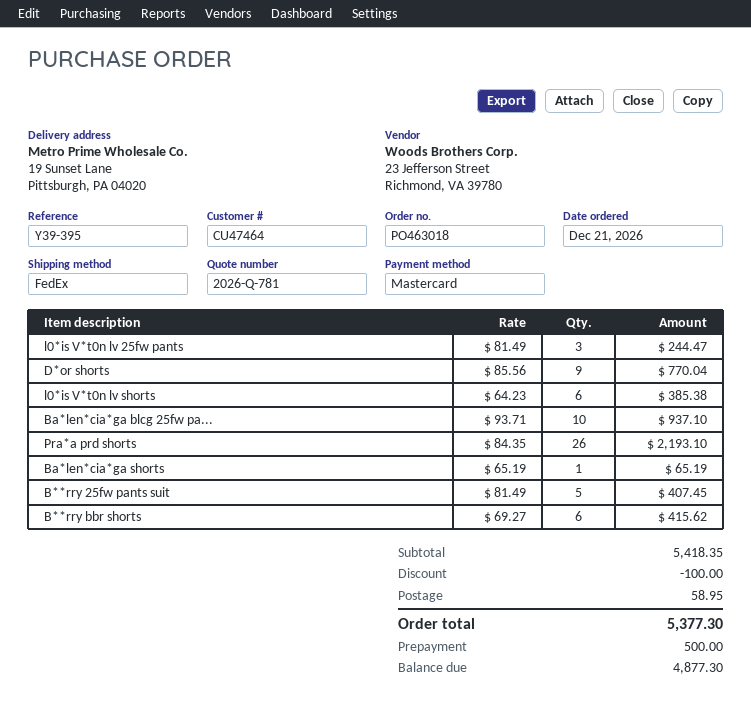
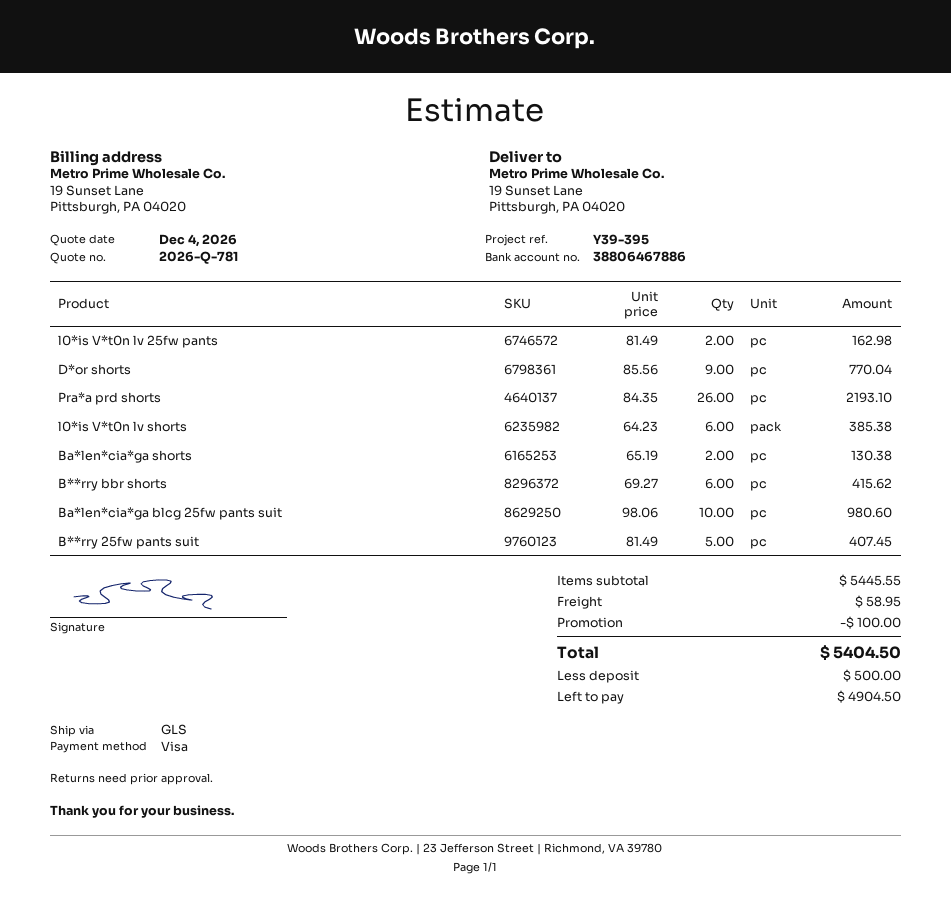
payment method: Mastercard -> Visa
shipping method: FedEx -> GLS
l0*is V*t0n lv 25fw pants: 3 x 81.49 = 244.47 -> 2 x 81.49 = 162.98
Ba*len*cia*ga blcg 25fw pa...: 10 x 93.71 = 937.10 -> 10 x 98.06 = 980.60
Ba*len*cia*ga shorts: 1 x 65.19 = 65.19 -> 2 x 65.19 = 130.38
subtotal: 5418.35 -> 5445.55
total: 5377.30 -> 5404.50
balance: 4877.30 -> 4904.50

